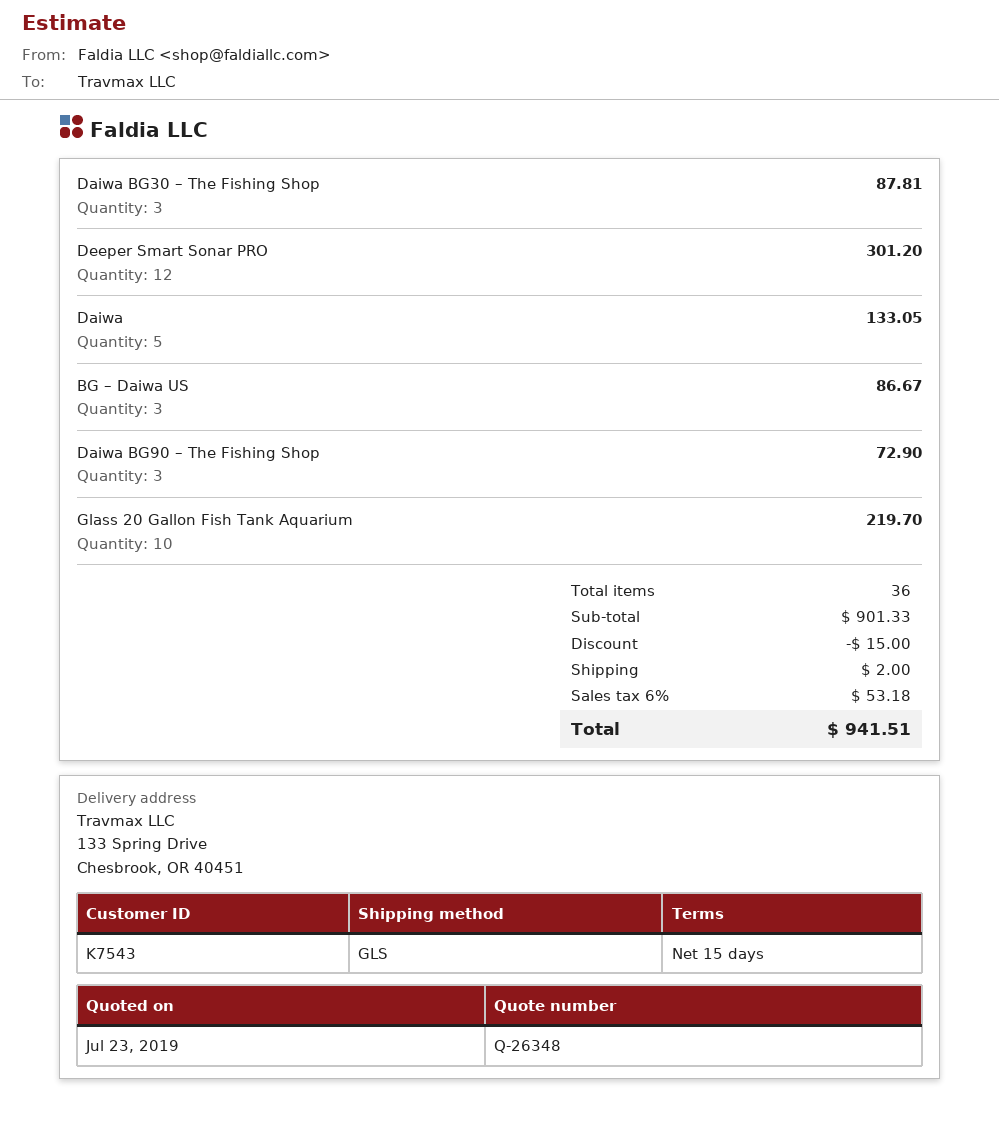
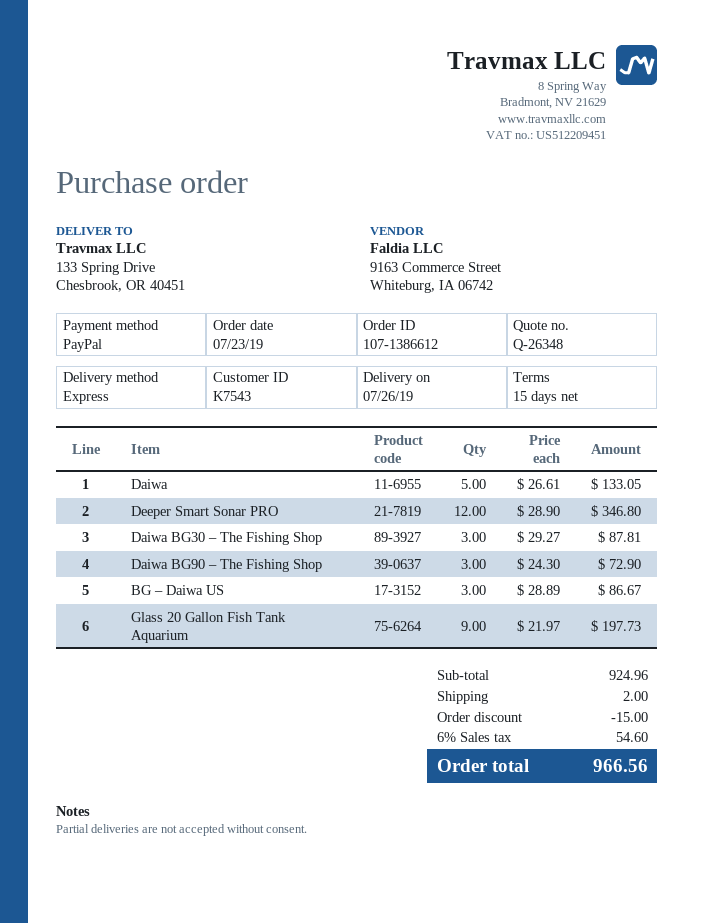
shipping method: GLS -> express
Deeper Smart Sonar PRO: 12 for 301.20 -> 12 for 346.80
Glass 20 Gallon Fish Tank Aquarium: 10 for 219.70 -> 9 for 197.73
subtotal: 901.33 -> 924.96
tax: 6% = 53.18 -> 6% = 54.60
total: 941.51 -> 966.56

